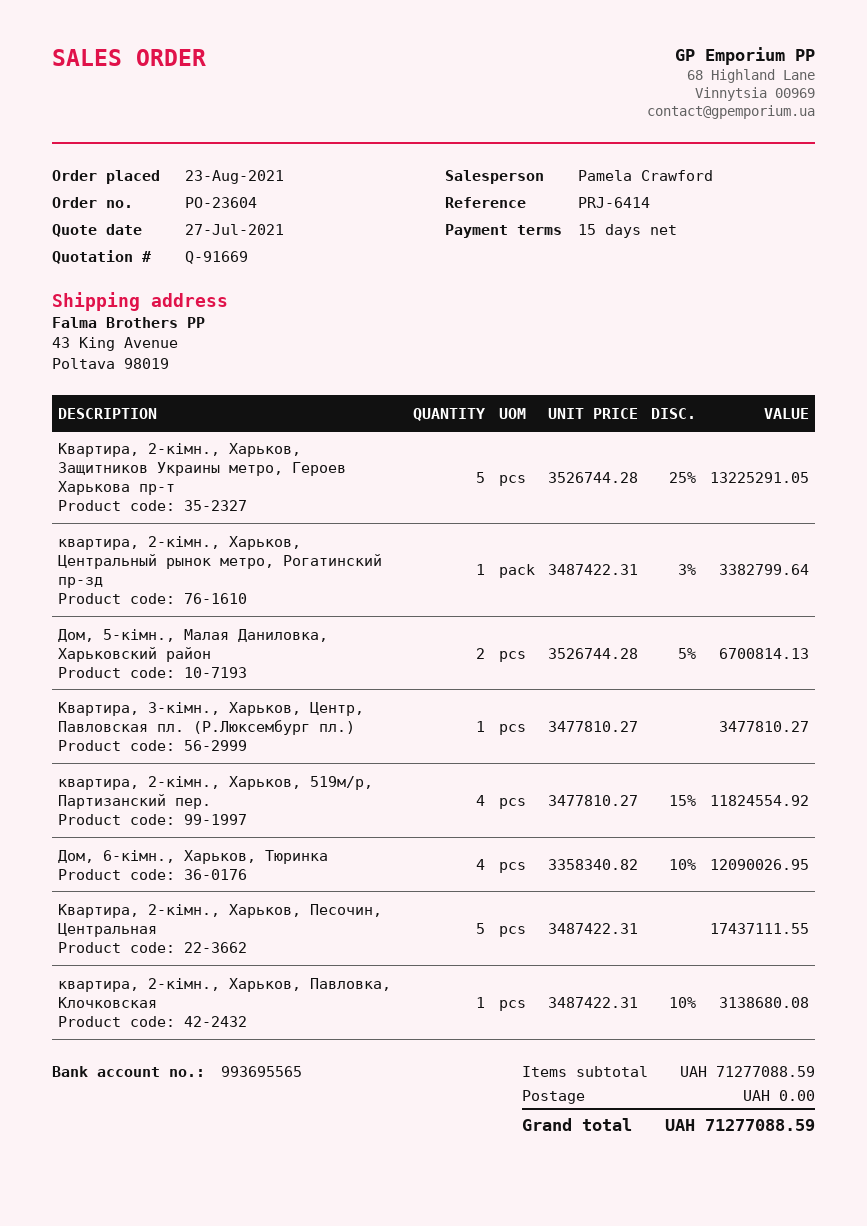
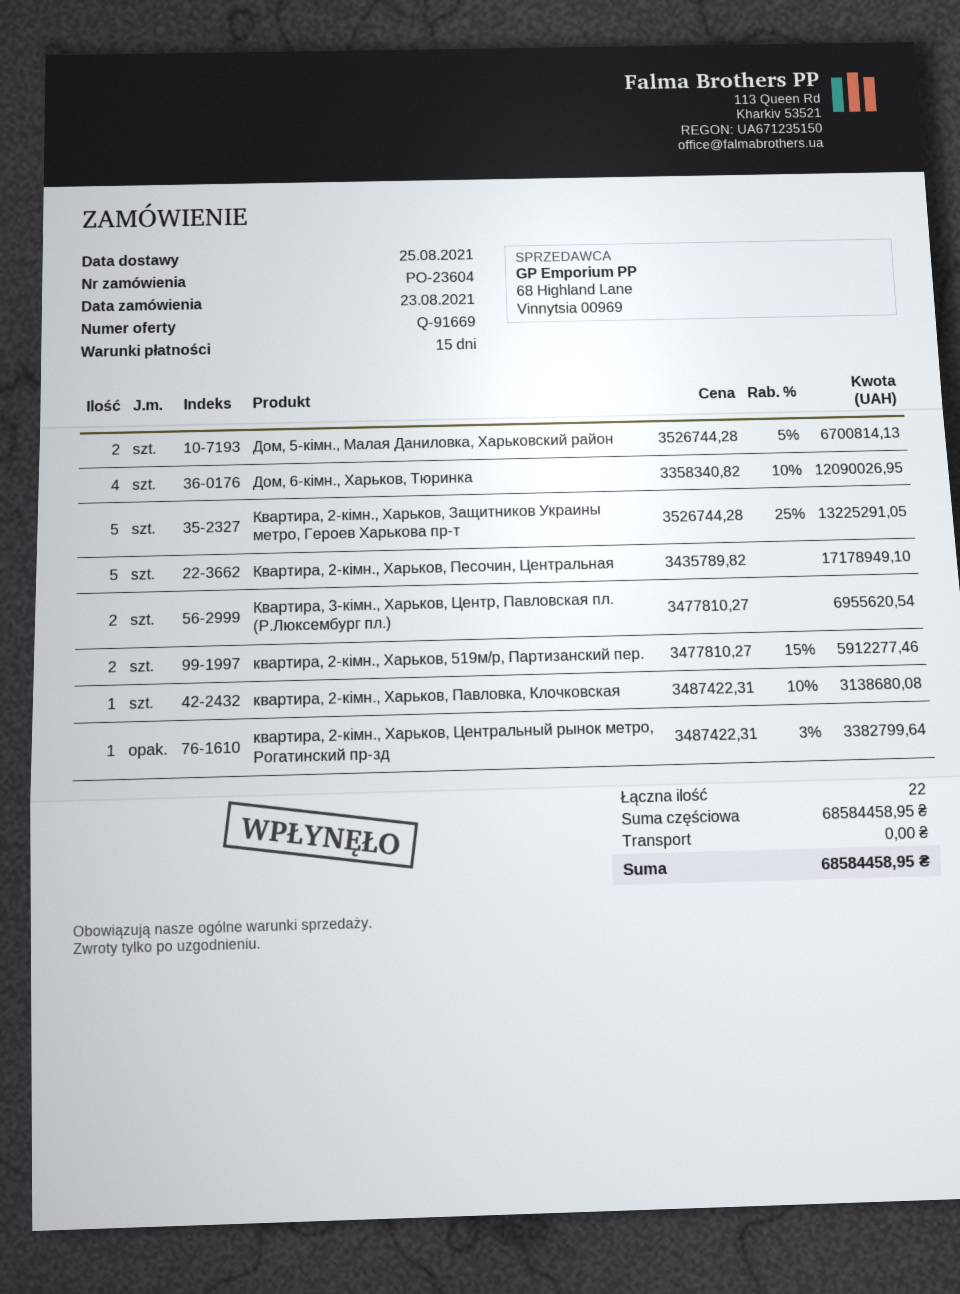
Квартира, 3-кімн., Харьков, Центр, Павловская пл. (Р.Люксембург пл.): 1 x 3477810.27 = 3477810.27 -> 2 x 3477810.27 = 6955620.54
квартира, 2-кімн., Харьков, 519м/р, Партизанский пер.: 4 x 3477810.27 - 15% = 11824554.92 -> 2 x 3477810.27 - 15% = 5912277.46
Квартира, 2-кімн., Харьков, Песочин, Центральная: 5 x 3487422.31 = 17437111.55 -> 5 x 3435789.82 = 17178949.10
subtotal: 71277088.59 -> 68584458.95
total: 71277088.59 -> 68584458.95

